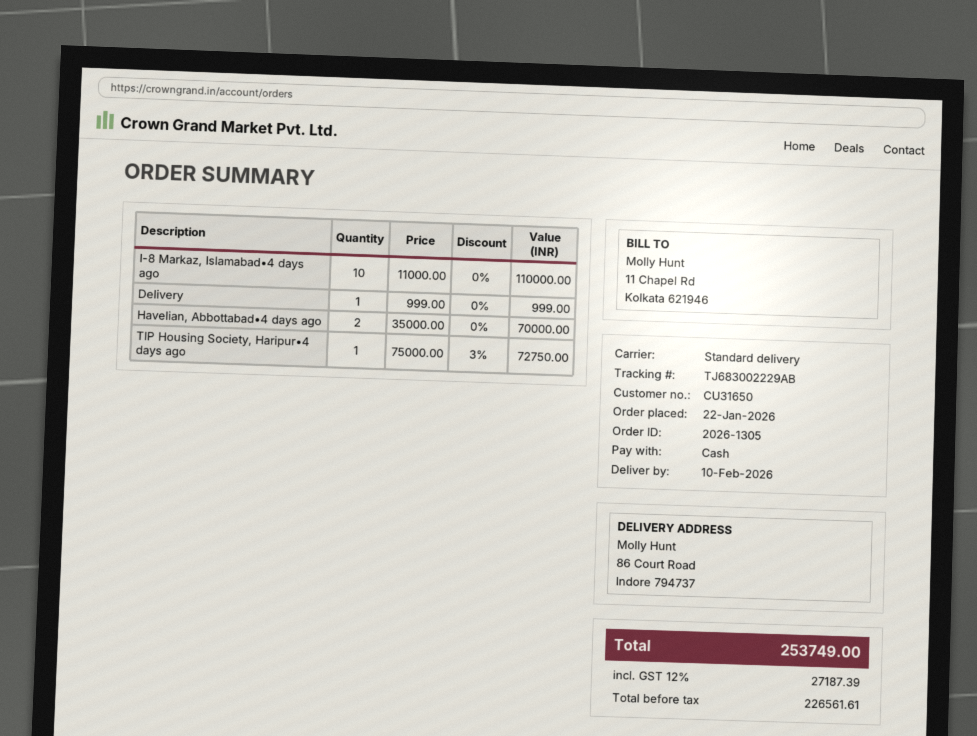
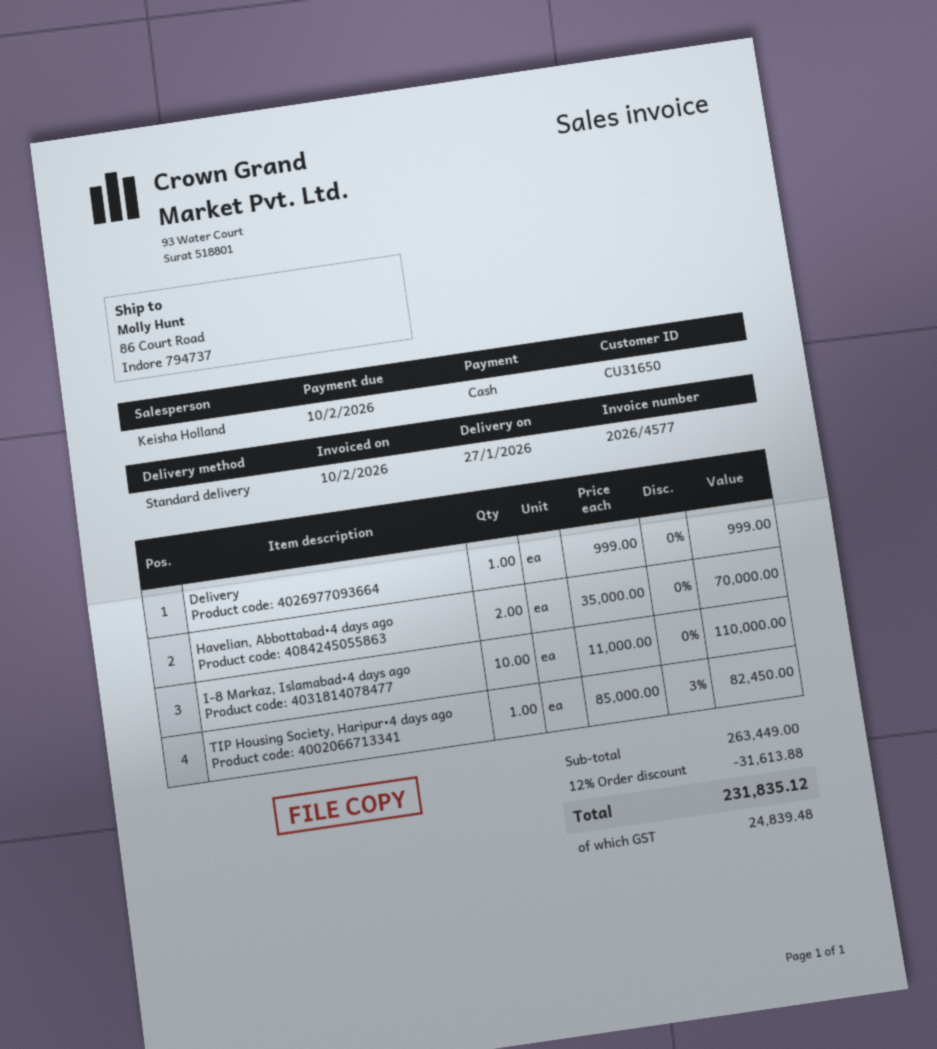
delivery date: 2026-02-10 -> 2026-01-27
TIP Housing Society, Haripur•4 days ago: 1 x 75000.00 - 3% = 72750.00 -> 1 x 85000.00 - 3% = 82450.00
discount: none -> 12% = 31613.88
tax: 27187.39 -> 24839.48
total: 253749.00 -> 231835.12

